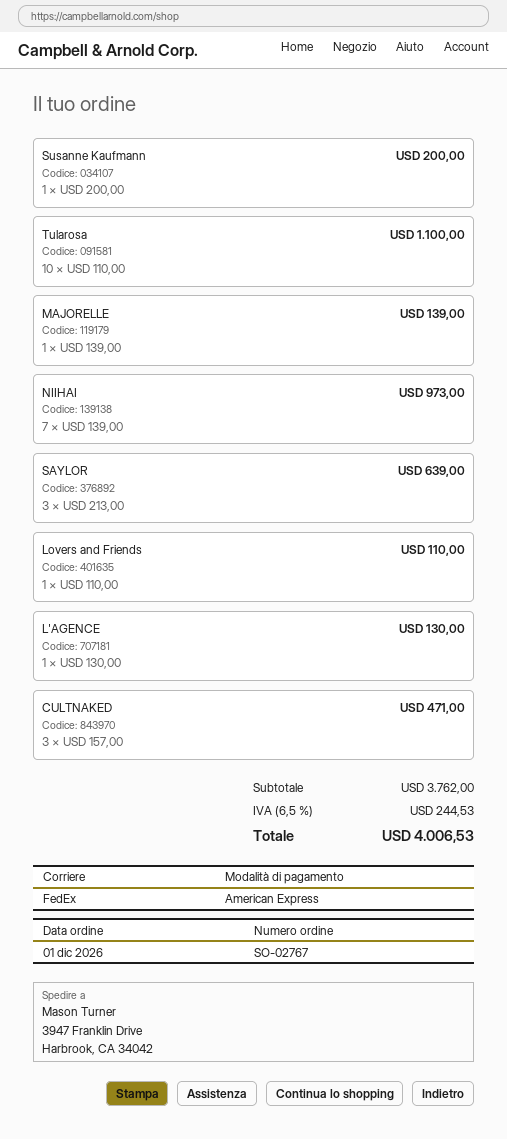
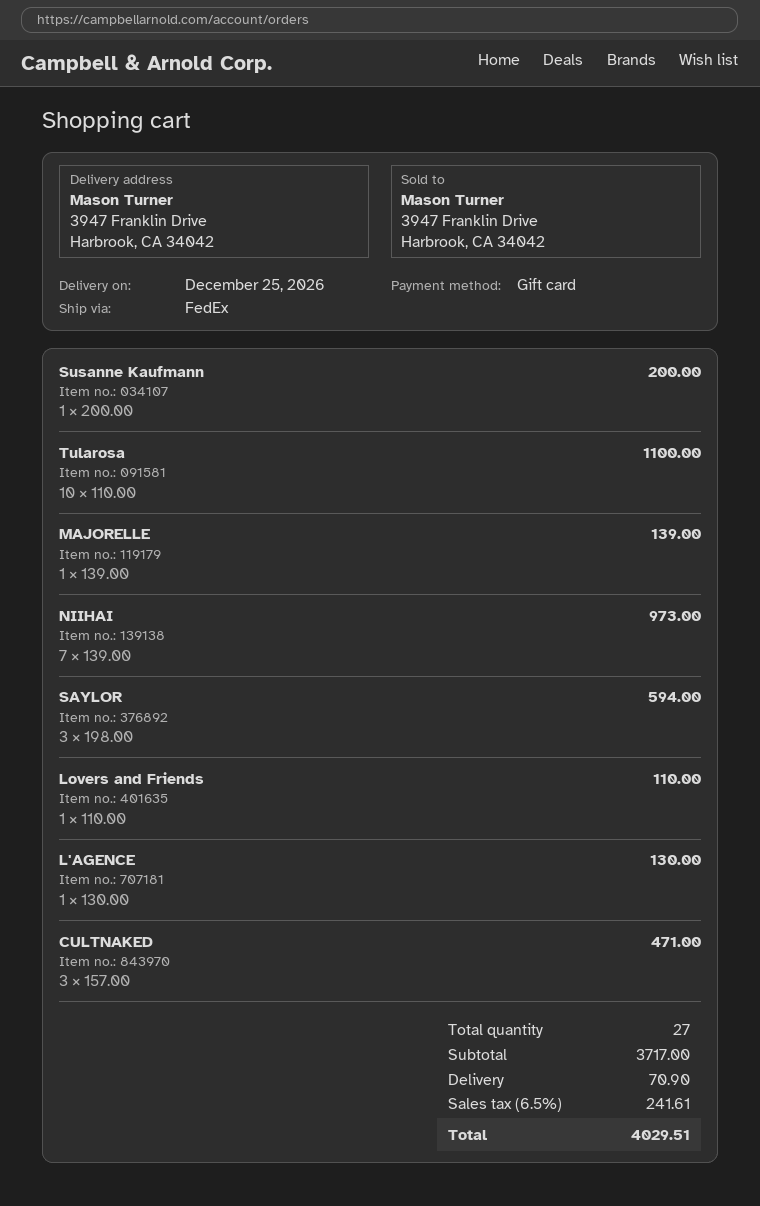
payment method: American Express -> gift card
SAYLOR: 3 x 213.00 = 639.00 -> 3 x 198.00 = 594.00
subtotal: 3762.00 -> 3717.00
shipping: none -> 70.90
tax: 6.5% = 244.53 -> 6.5% = 241.61
total: 4006.53 -> 4029.51

